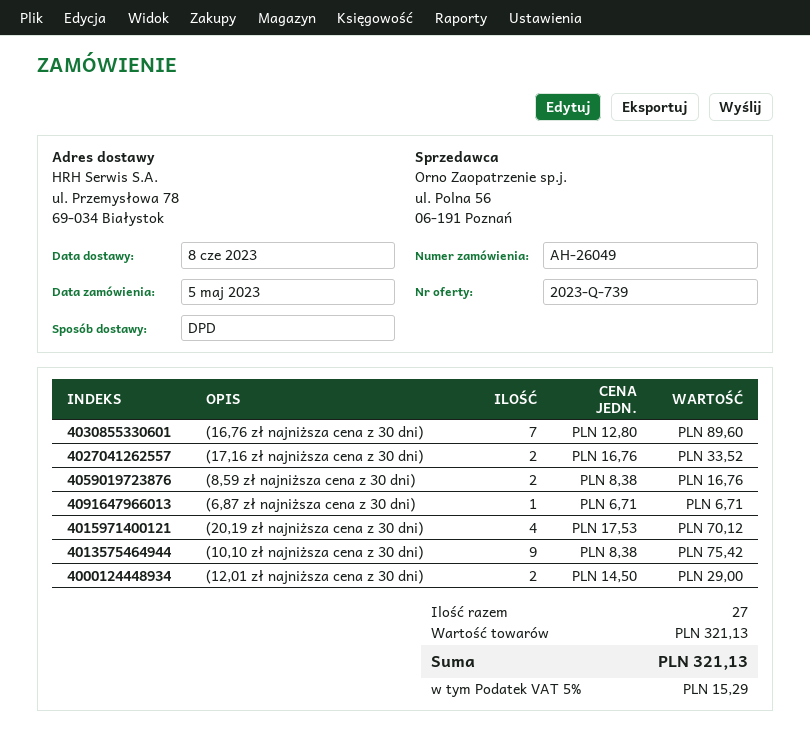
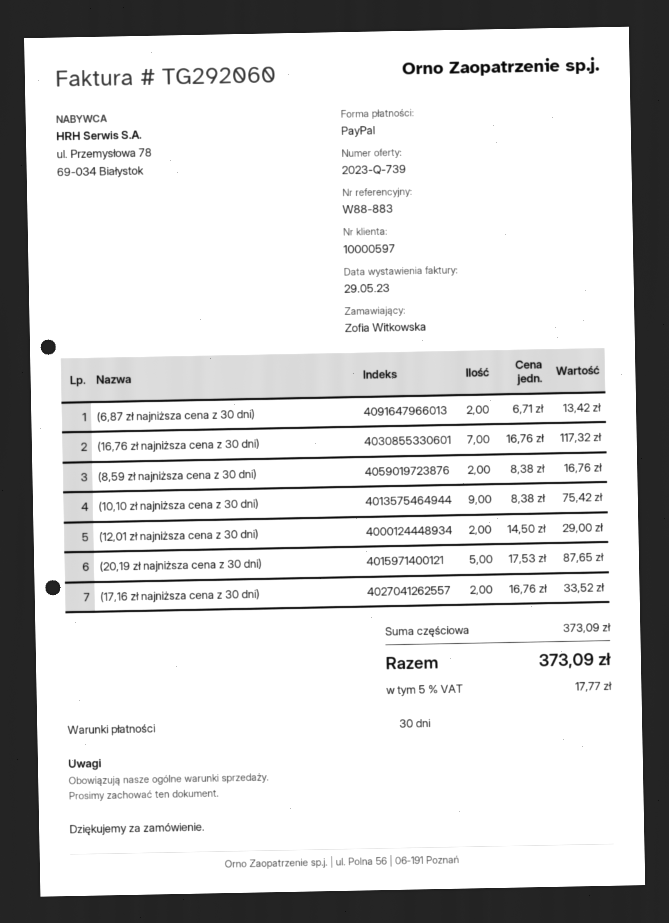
(16,76 zł najniższa cena z 30 dni): 7 x 12.80 = 89.60 -> 7 x 16.76 = 117.32
(6,87 zł najniższa cena z 30 dni): 1 x 6.71 = 6.71 -> 2 x 6.71 = 13.42
(20,19 zł najniższa cena z 30 dni): 4 x 17.53 = 70.12 -> 5 x 17.53 = 87.65
subtotal: 321.13 -> 373.09
tax: 5% = 15.29 -> 5% = 17.77
total: 321.13 -> 373.09

